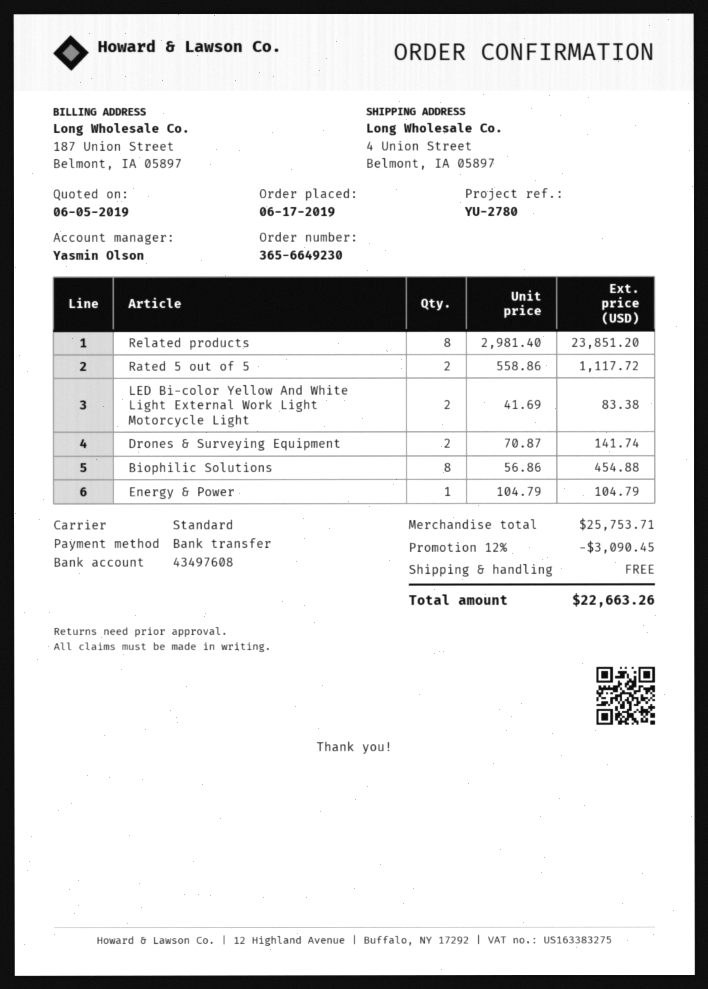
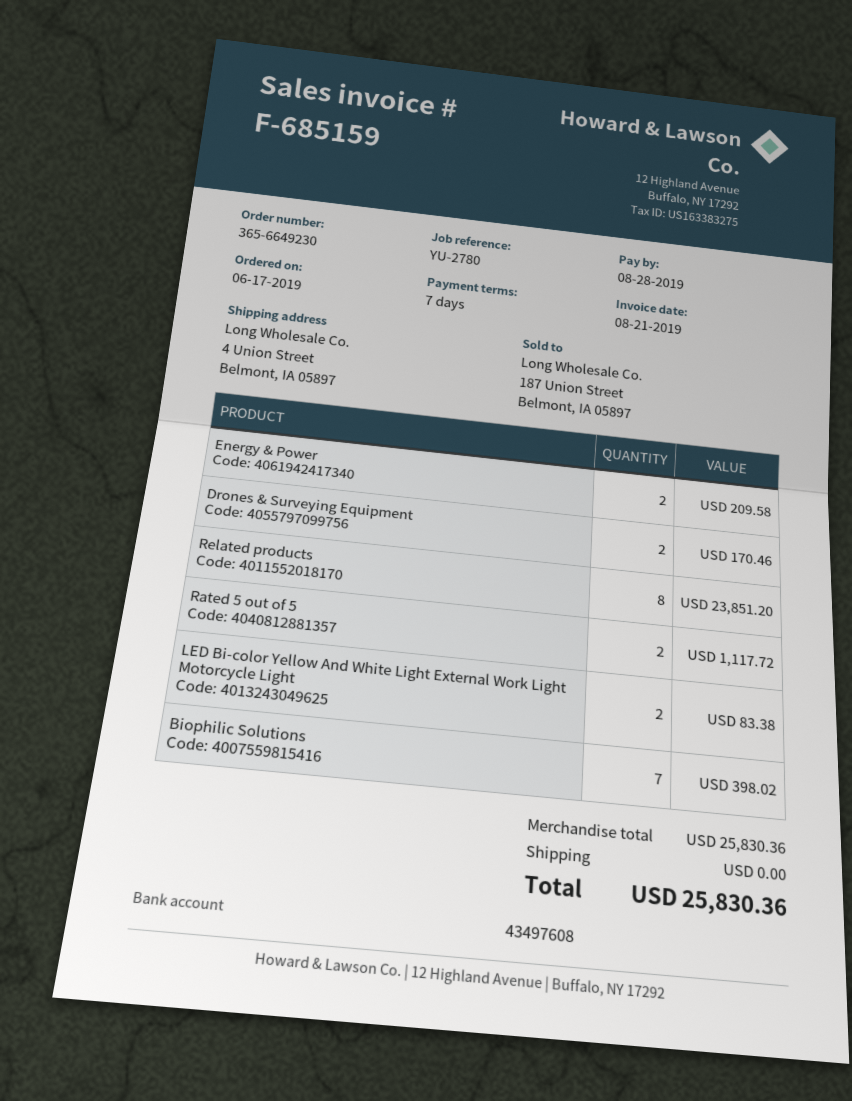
Drones & Surveying Equipment: 2 for 141.74 -> 2 for 170.46
Biophilic Solutions: 8 for 454.88 -> 7 for 398.02
Energy & Power: 1 for 104.79 -> 2 for 209.58
subtotal: 25753.71 -> 25830.36
discount: 12% = 3090.45 -> none
total: 22663.26 -> 25830.36

